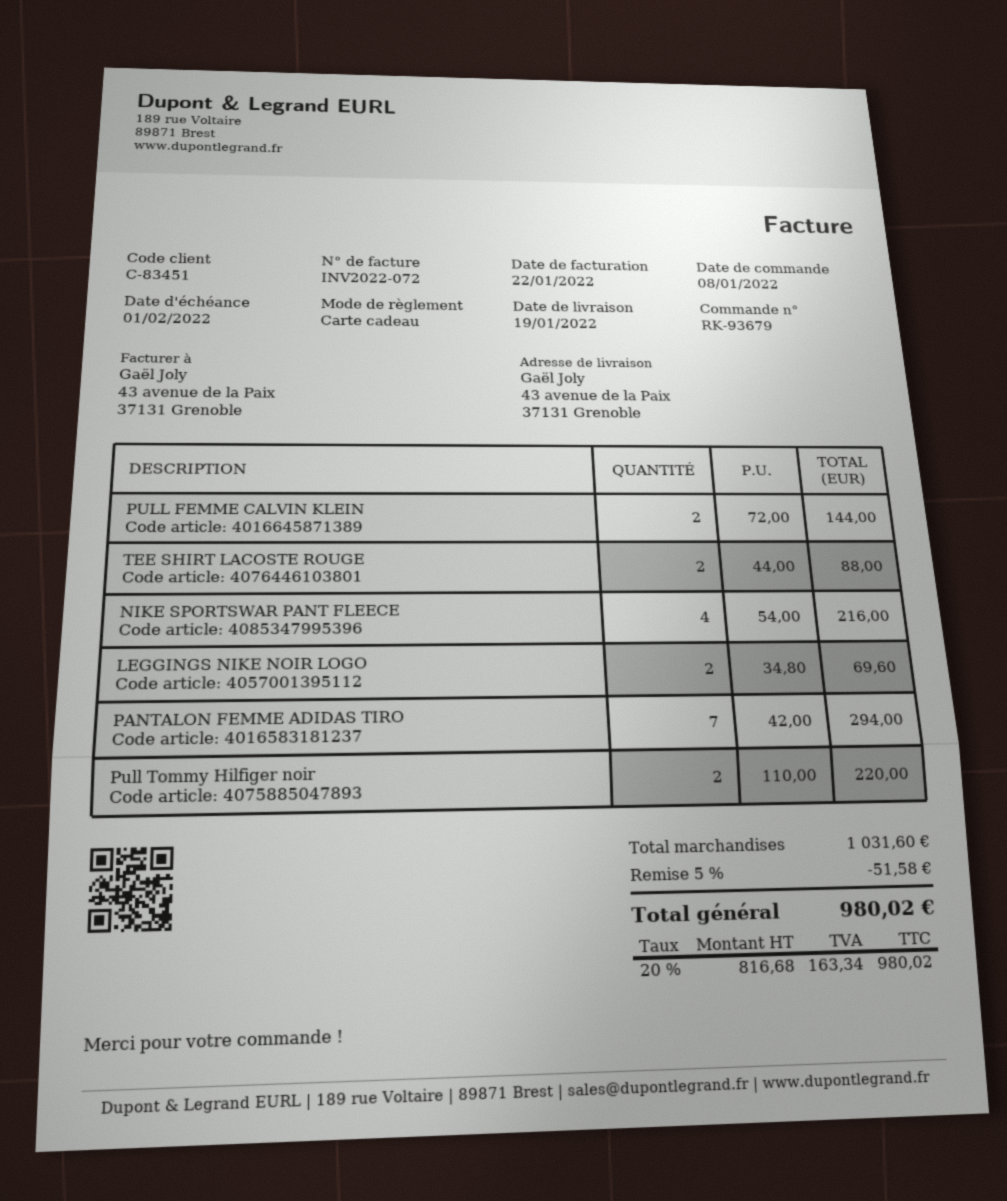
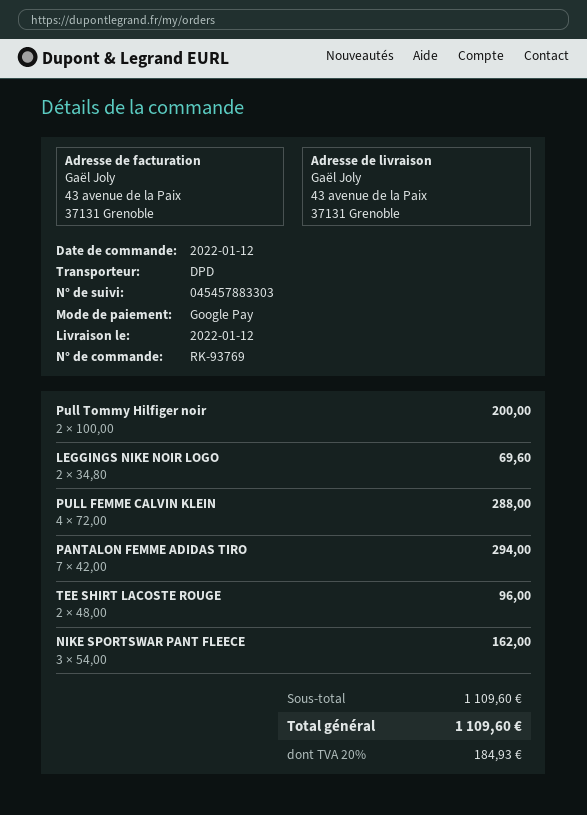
order number: RK-93679 -> RK-93769
order date: 2022-01-08 -> 2022-01-12
delivery date: 2022-01-19 -> 2022-01-12
payment method: gift card -> Google Pay
PULL FEMME CALVIN KLEIN: 2 x 72.00 = 144.00 -> 4 x 72.00 = 288.00
TEE SHIRT LACOSTE ROUGE: 2 x 44.00 = 88.00 -> 2 x 48.00 = 96.00
NIKE SPORTSWAR PANT FLEECE: 4 x 54.00 = 216.00 -> 3 x 54.00 = 162.00
Pull Tommy Hilfiger noir: 2 x 110.00 = 220.00 -> 2 x 100.00 = 200.00
subtotal: 1031.60 -> 1109.60
discount: 5% = 51.58 -> none
tax: 20% = 163.34 -> 20% = 184.93
total: 980.02 -> 1109.60

